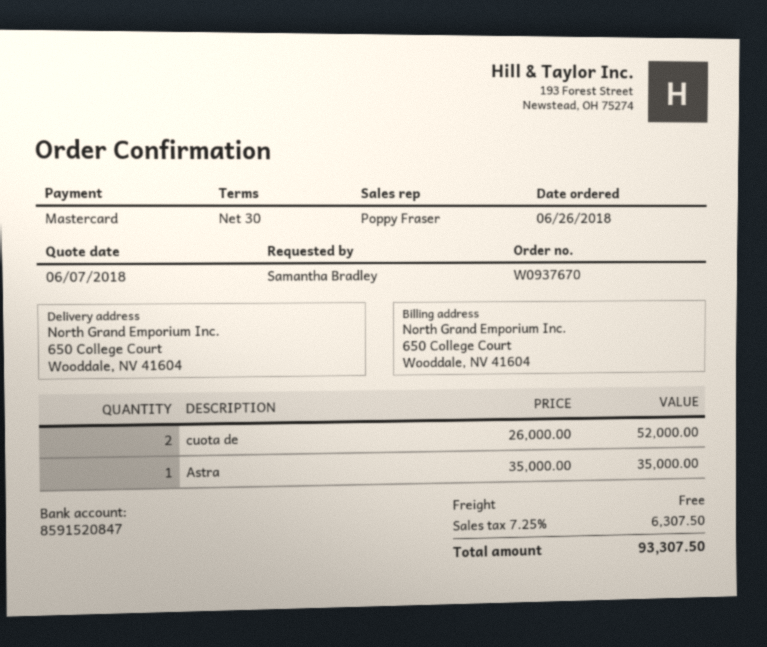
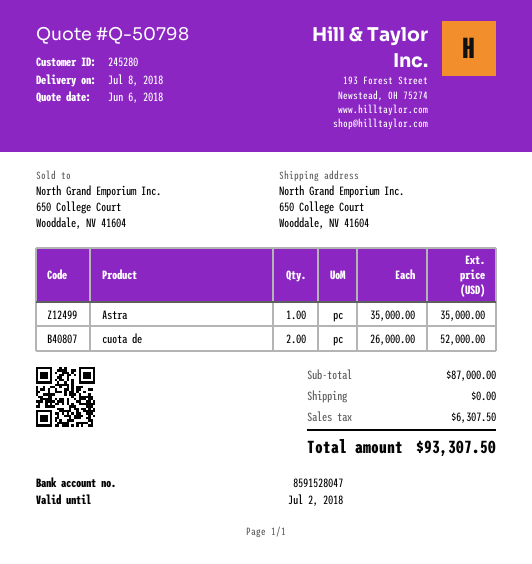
quote date: 2018-06-07 -> 2018-06-06
bank account: 8591520847 -> 8591528047

